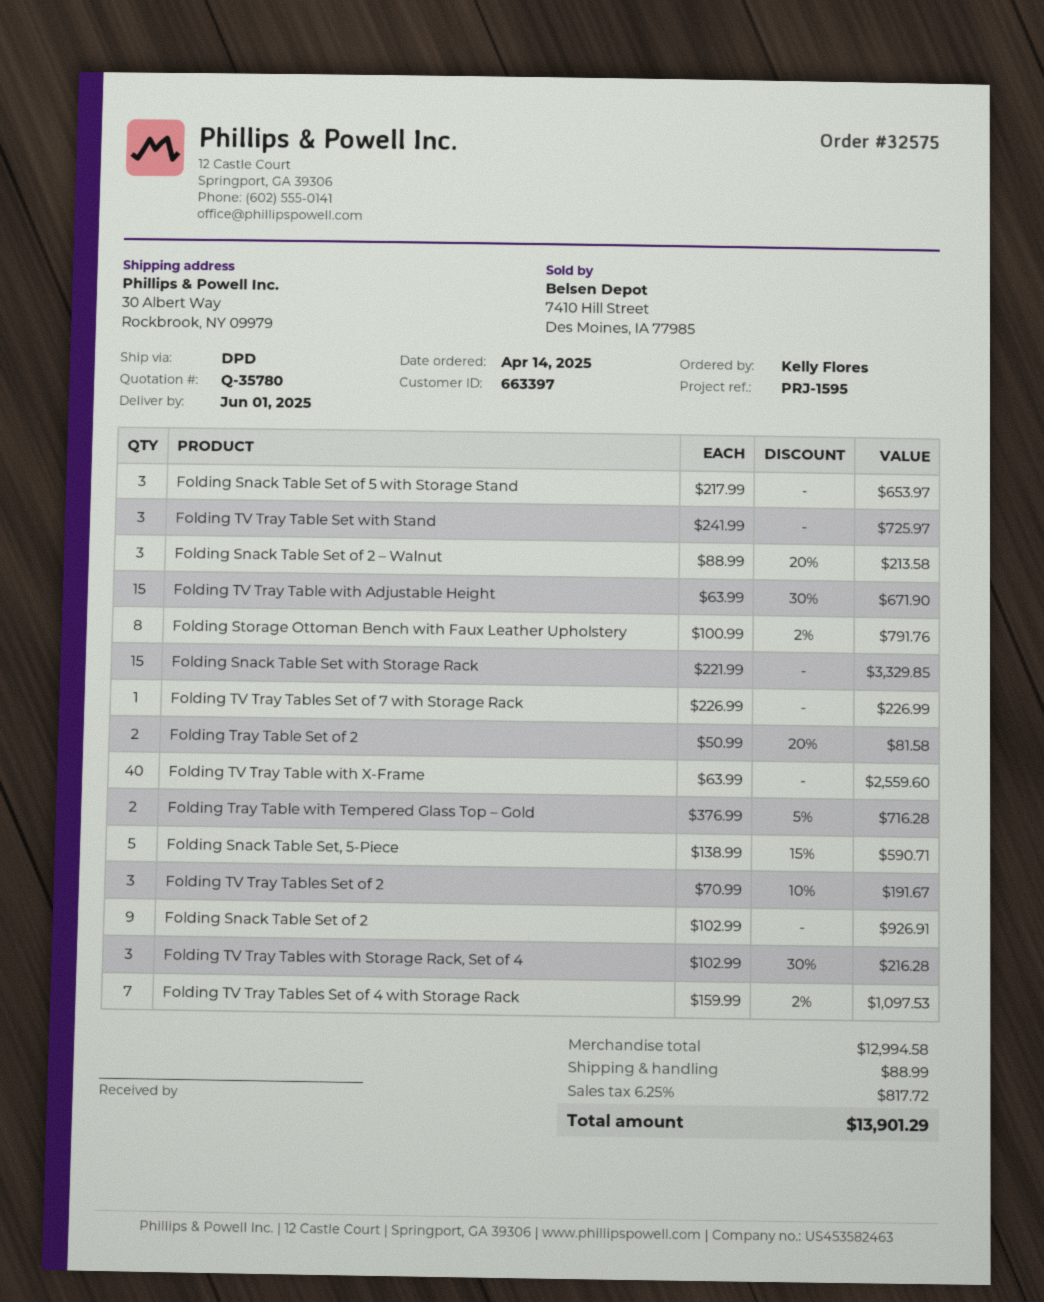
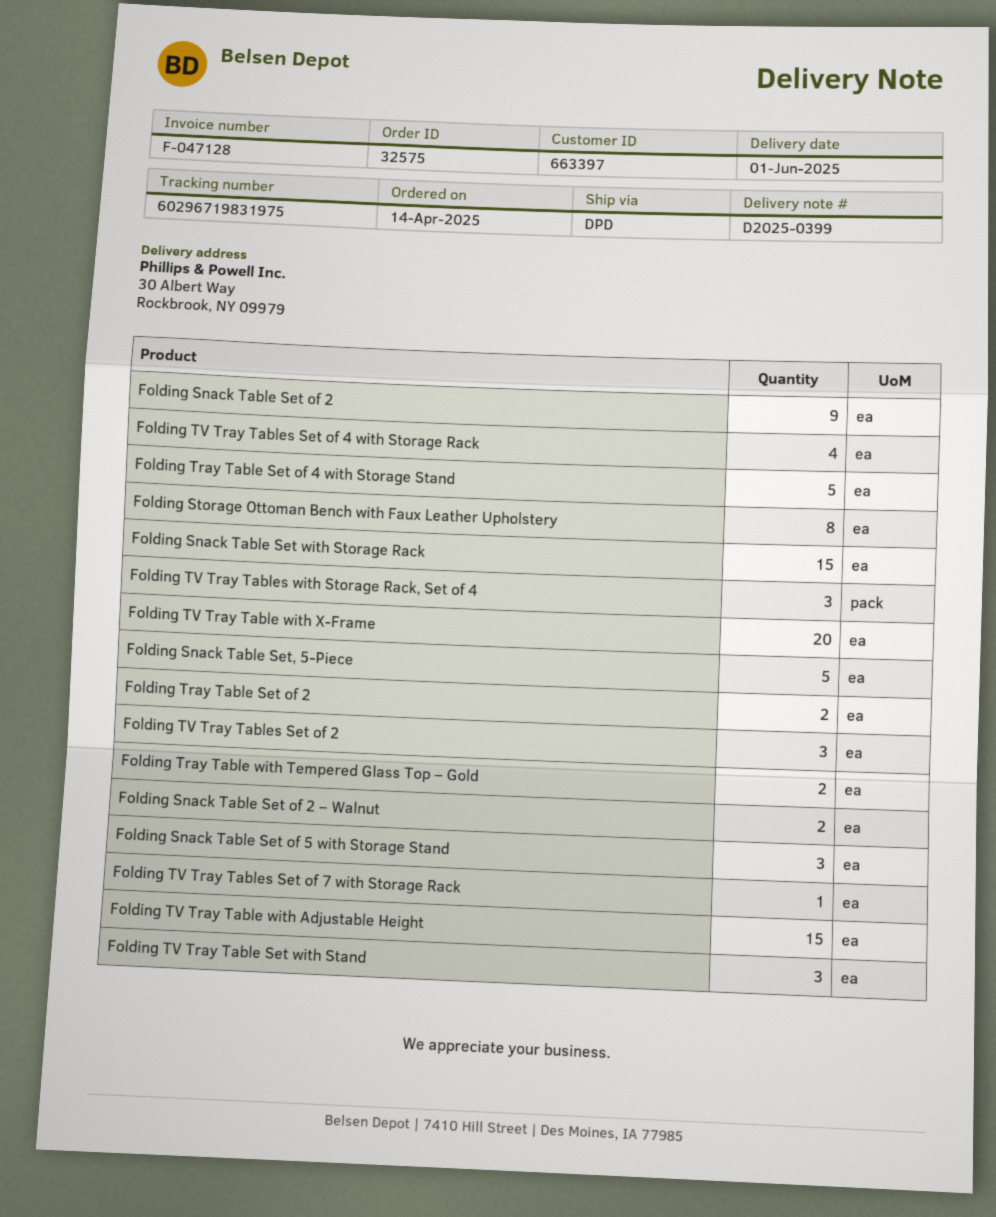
Folding Snack Table Set of 2 – Walnut: 3 -> 2
Folding TV Tray Table with X-Frame: 40 -> 20
Folding TV Tray Tables Set of 4 with Storage Rack: 7 -> 4
Folding Tray Table Set of 4 with Storage Stand: none -> 5

